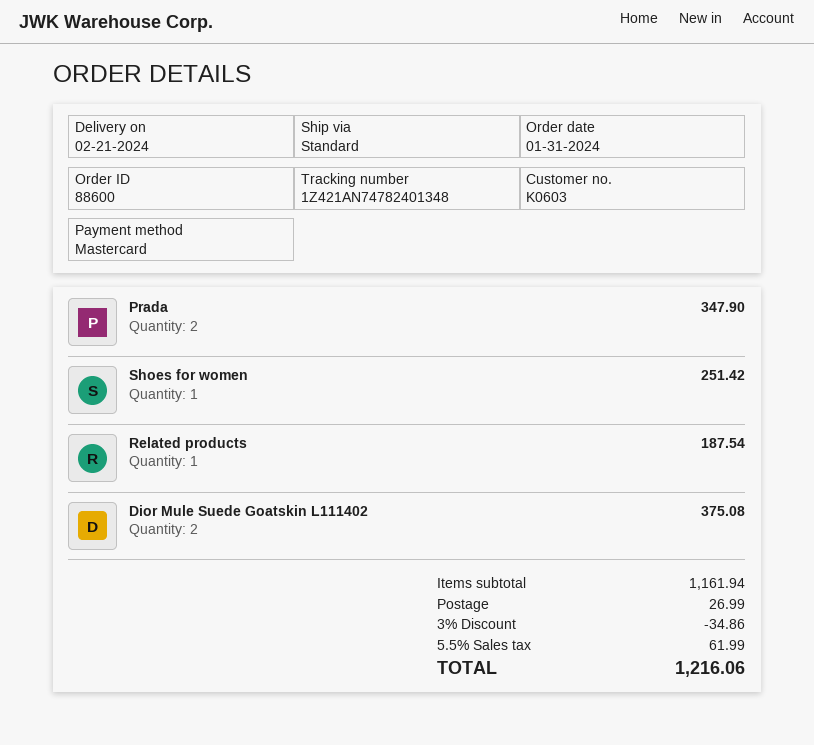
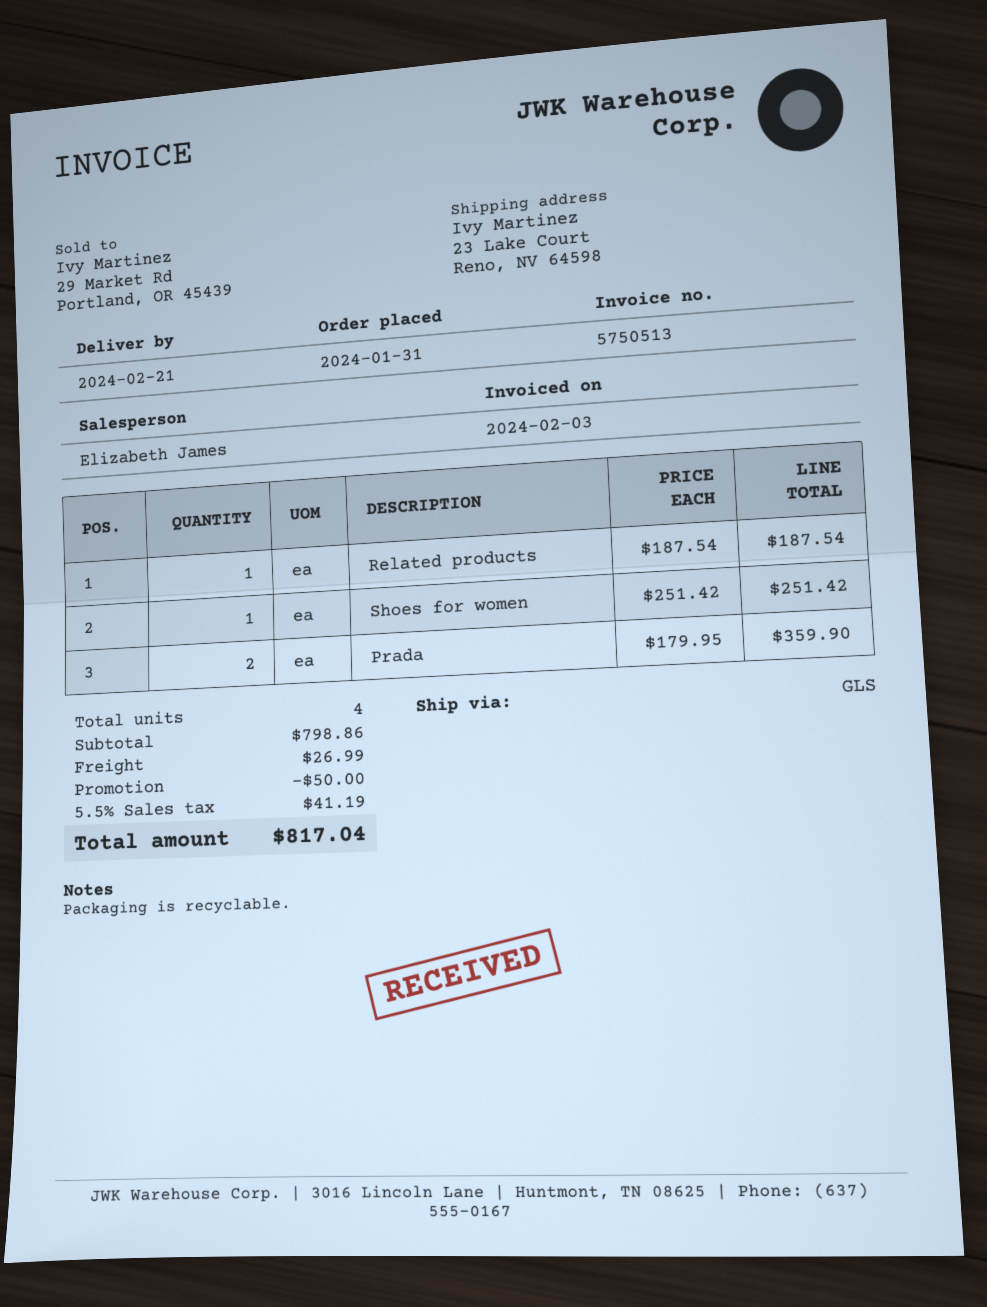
shipping method: standard -> GLS
Prada: 2 for 347.90 -> 2 for 359.90
Dior Mule Suede Goatskin L111402: 2 for 375.08 -> none
subtotal: 1161.94 -> 798.86
discount: 34.86 -> 50.00
tax: 5.5% = 61.99 -> 5.5% = 41.19
total: 1216.06 -> 817.04

